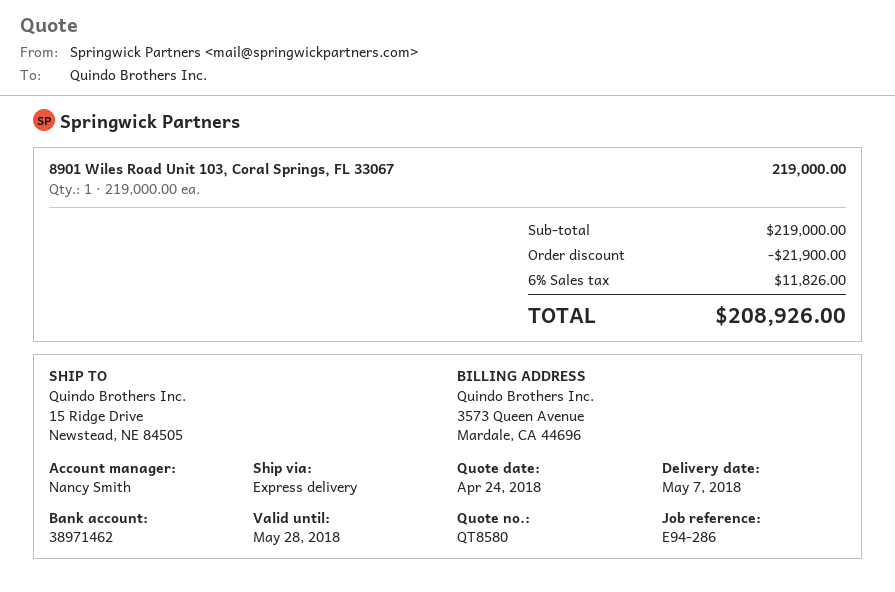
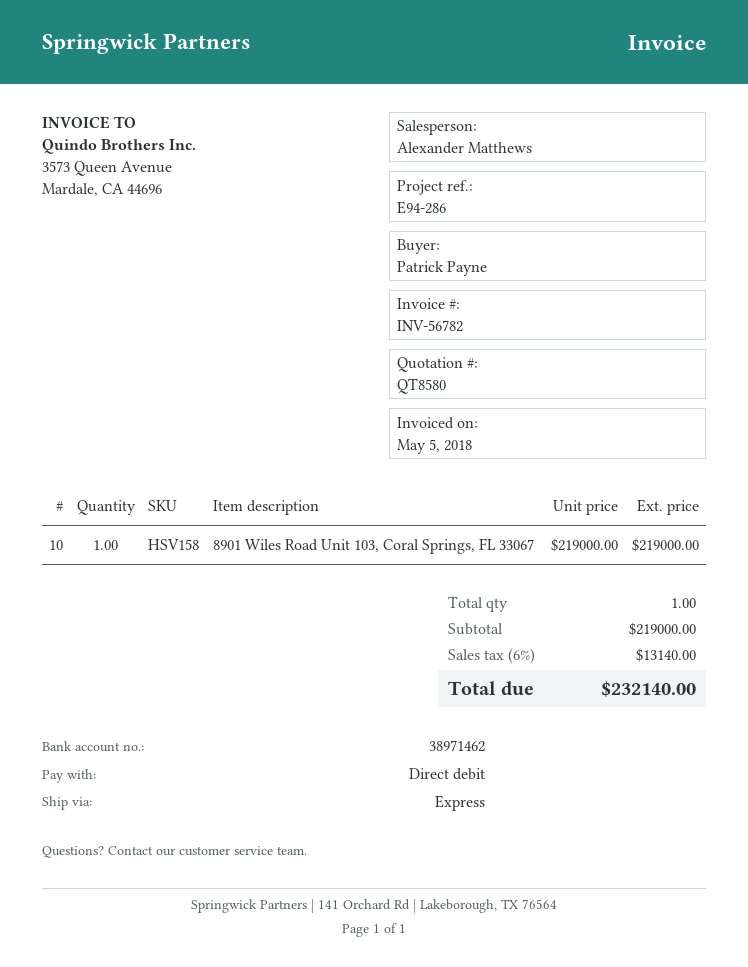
sales rep: Nancy Smith -> Alexander Matthews
discount: 21900.00 -> none
tax: 6% = 11826.00 -> 6% = 13140.00
total: 208926.00 -> 232140.00

